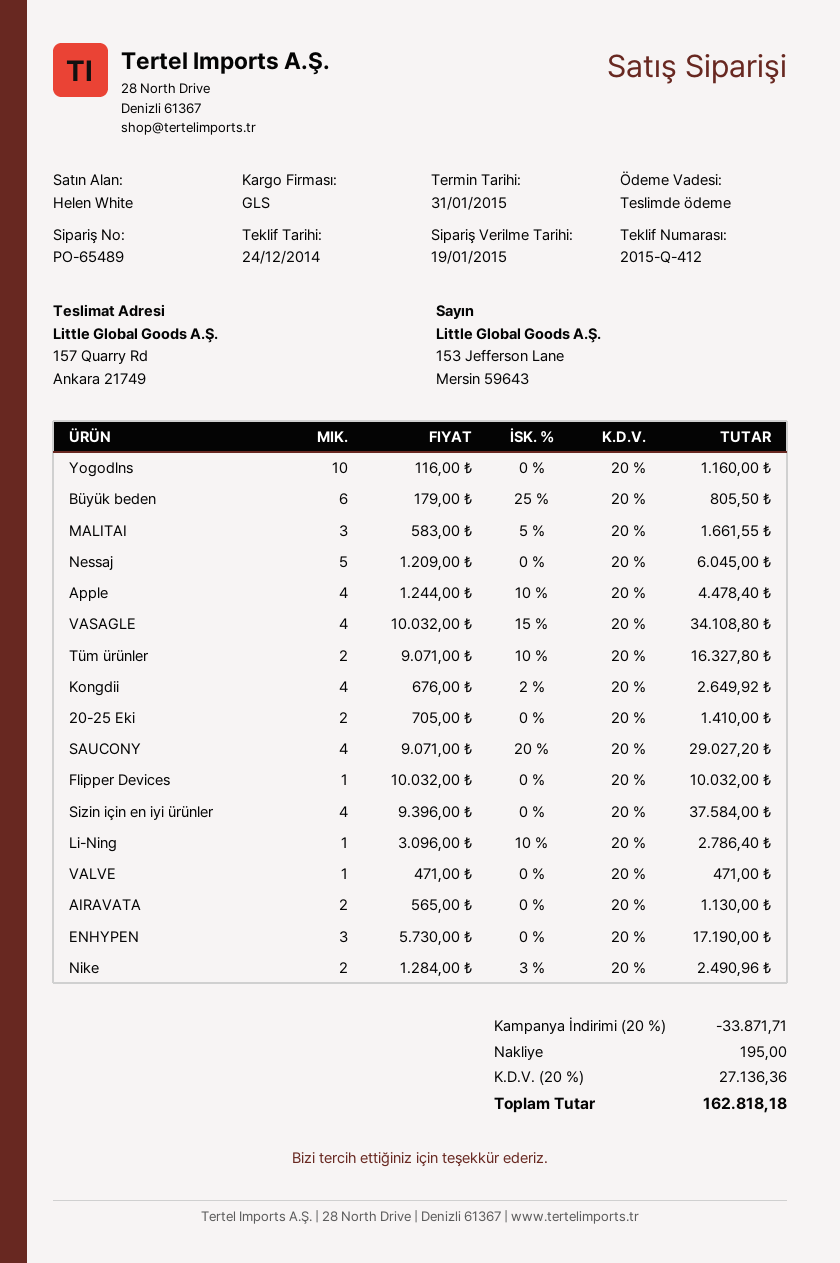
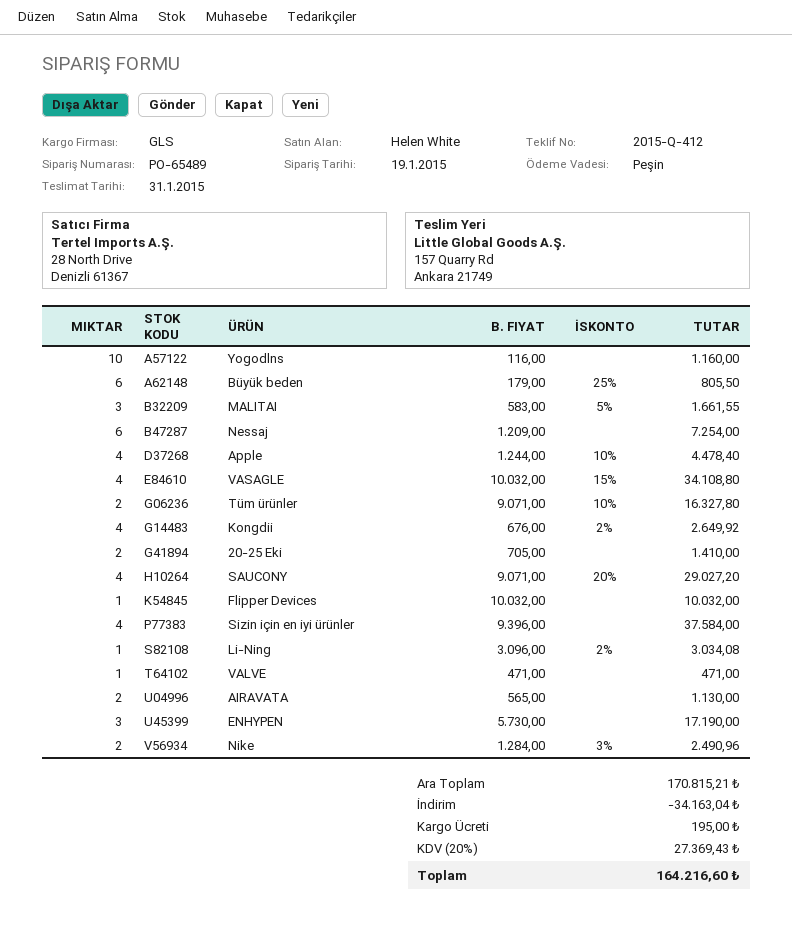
Nessaj: 5 x 1209.00 = 6045.00 -> 6 x 1209.00 = 7254.00
Li-Ning: 1 x 3096.00 - 10% = 2786.40 -> 1 x 3096.00 - 2% = 3034.08
discount: 33871.71 -> 34163.04
tax: 20% = 27136.36 -> 20% = 27369.43
total: 162818.18 -> 164216.60

